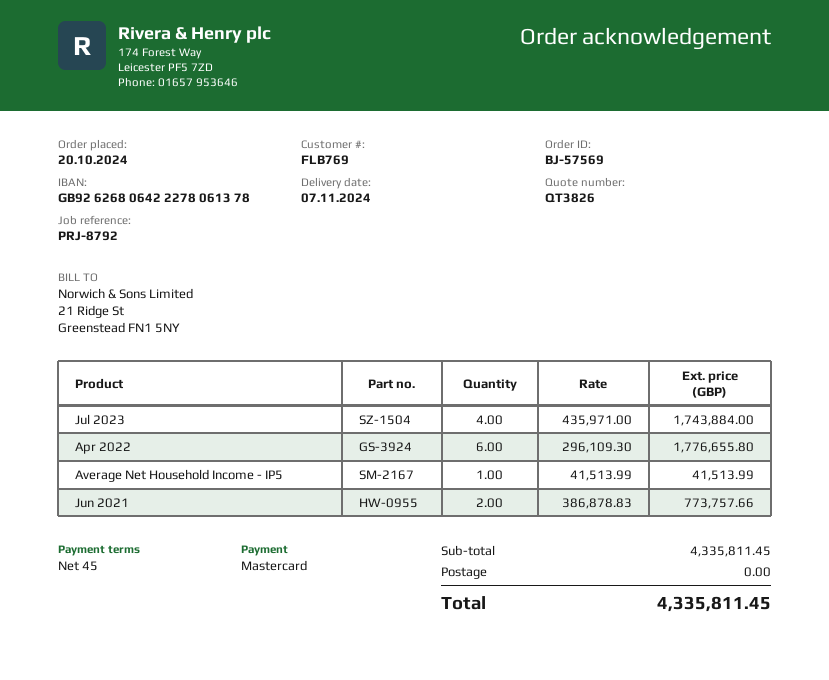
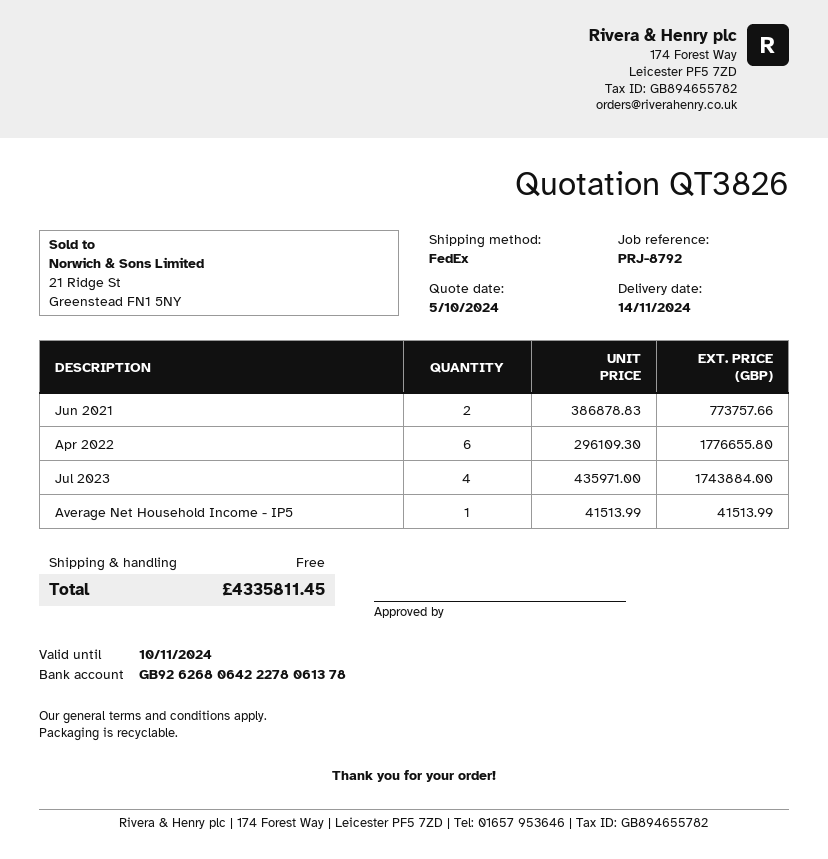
delivery date: 2024-11-07 -> 2024-11-14

